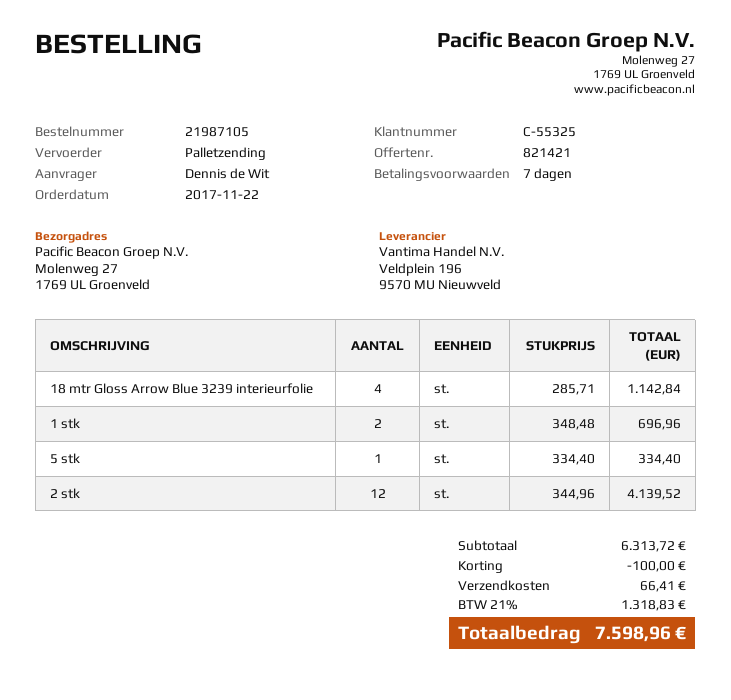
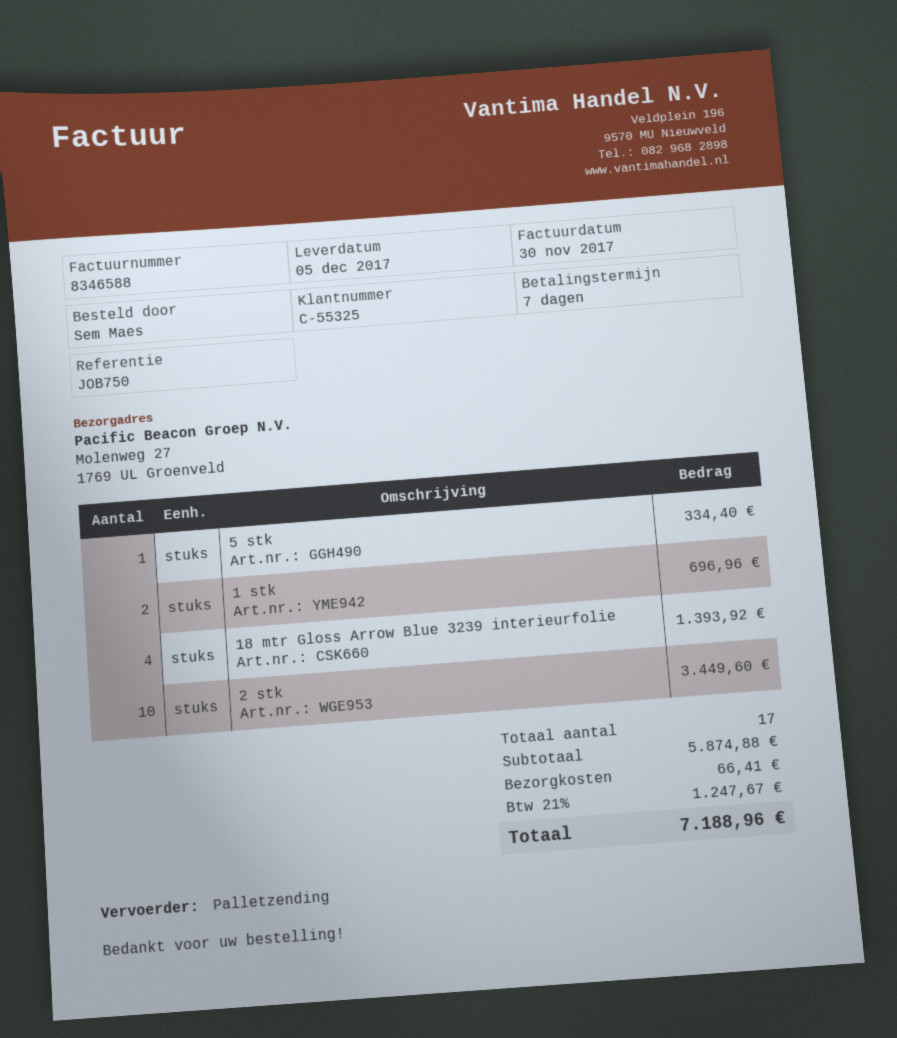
ordered by: Dennis de Wit -> Sem Maes
18 mtr Gloss Arrow Blue 3239 interieurfolie: 4 for 1142.84 -> 4 for 1393.92
2 stk: 12 for 4139.52 -> 10 for 3449.60
subtotal: 6313.72 -> 5874.88
discount: 100.00 -> none
tax: 21% = 1318.83 -> 21% = 1247.67
total: 7598.96 -> 7188.96

